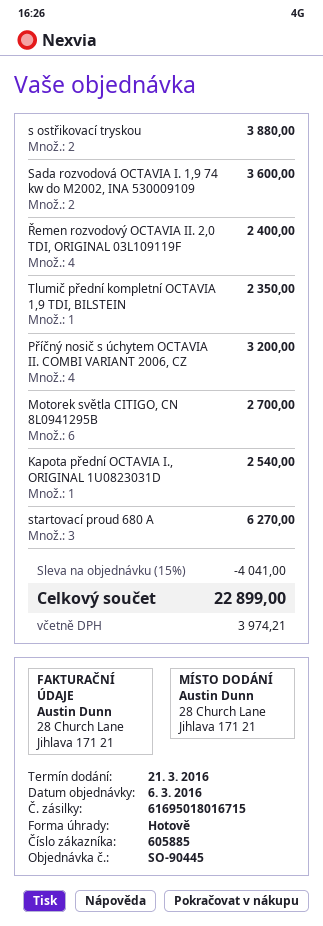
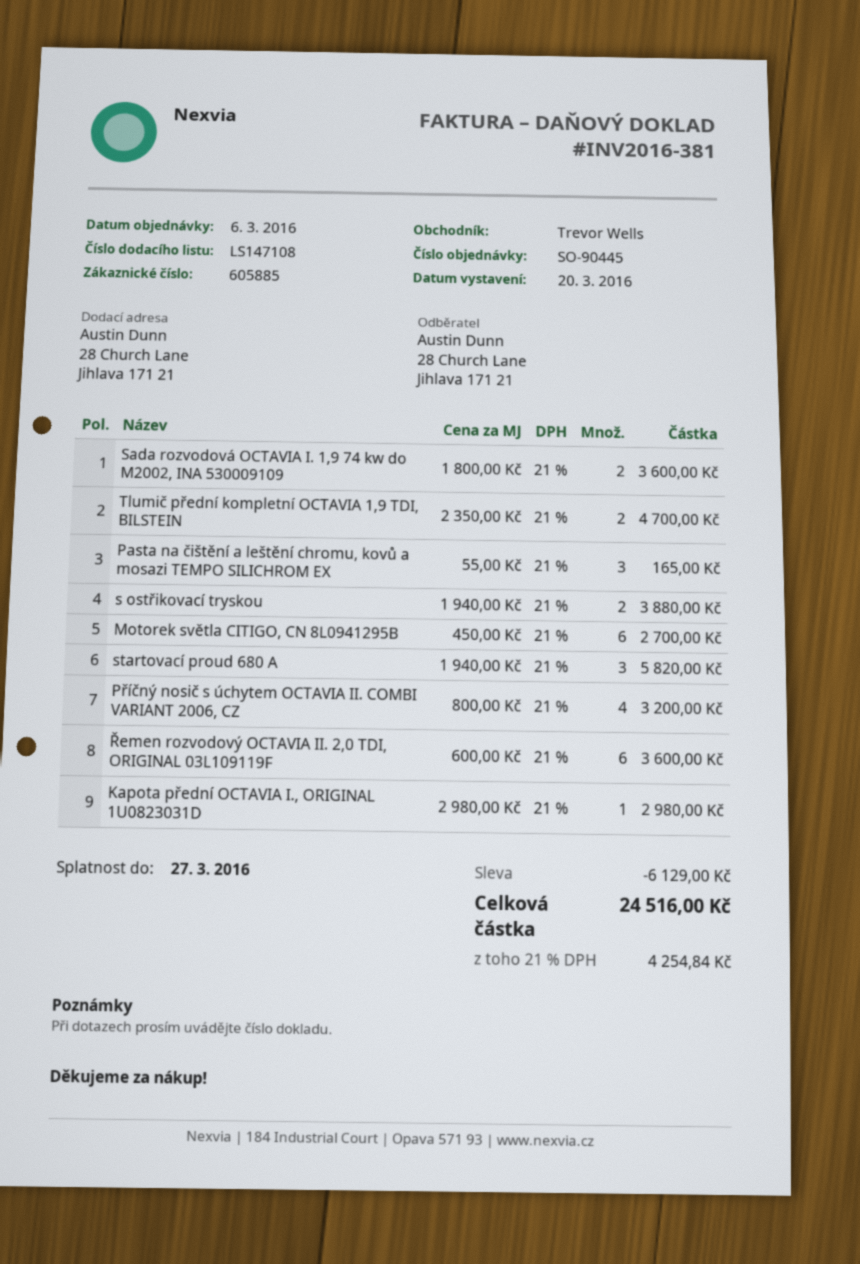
Řemen rozvodový OCTAVIA II. 2,0 TDI, ORIGINAL 03L109119F: 4 for 2400.00 -> 6 for 3600.00
Tlumič přední kompletní OCTAVIA 1,9 TDI, BILSTEIN: 1 for 2350.00 -> 2 for 4700.00
Kapota přední OCTAVIA I., ORIGINAL 1U0823031D: 1 for 2540.00 -> 1 for 2980.00
startovací proud 680 A: 3 for 6270.00 -> 3 for 5820.00
Pasta na čištění a leštění chromu, kovů a mosazi TEMPO SILICHROM EX: none -> 3 for 165.00
discount: 4041.00 -> 6129.00
tax: 3974.21 -> 4254.84
total: 22899.00 -> 24516.00

